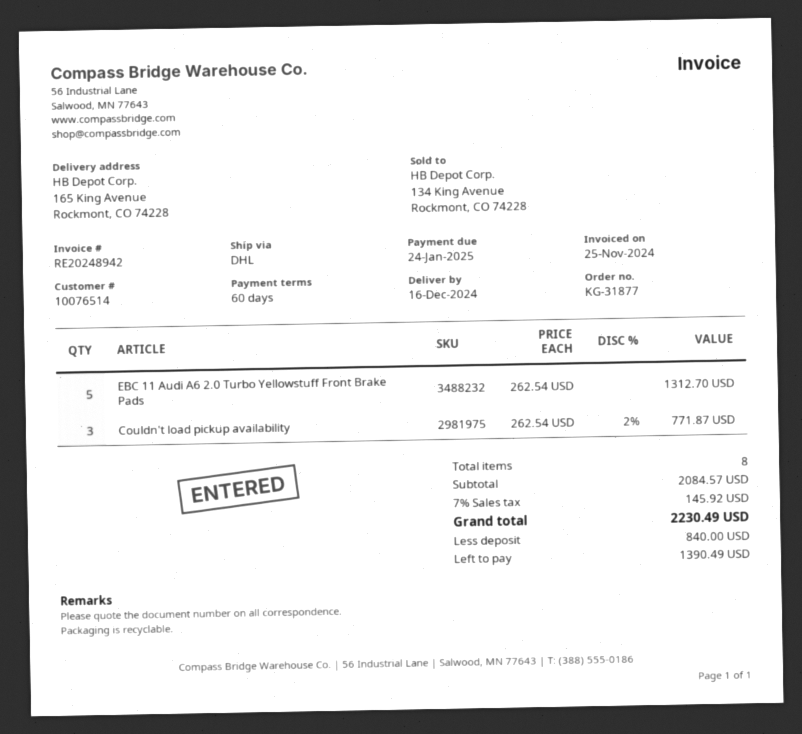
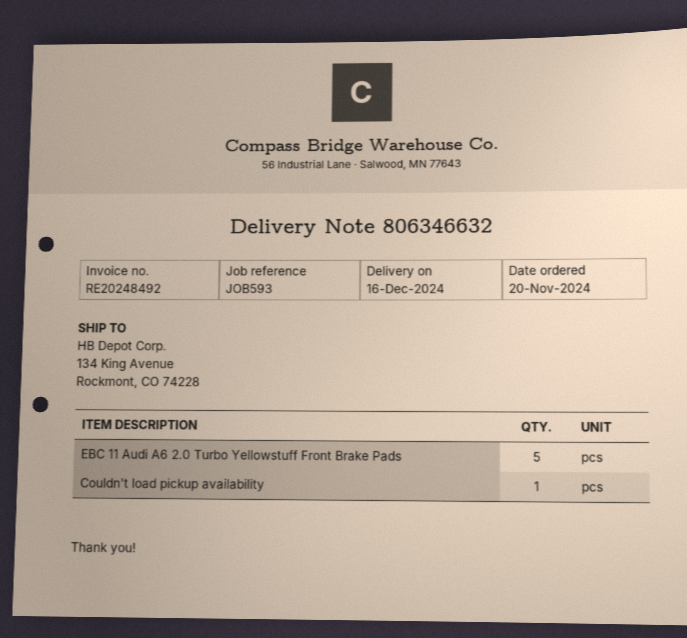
invoice number: RE20248942 -> RE20248492
ship to: 165 King Avenue, Rockmont, CO 74228 -> 134 King Avenue, Rockmont, CO 74228
Couldn't load pickup availability: 3 -> 1

